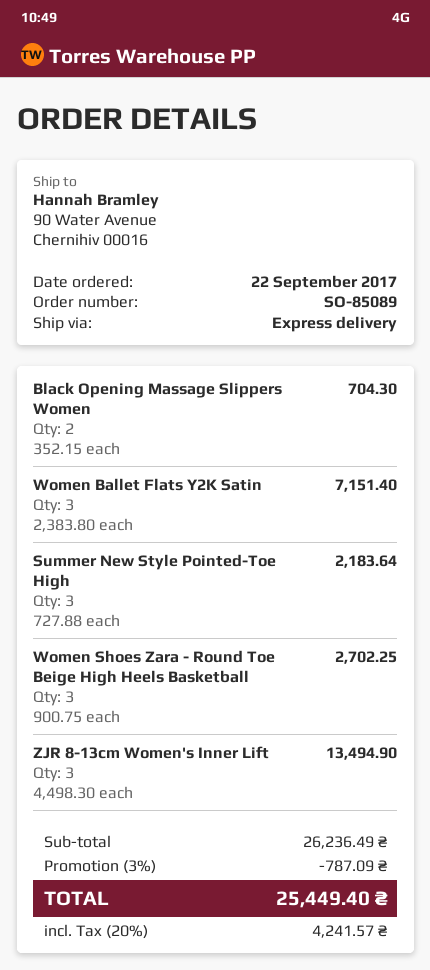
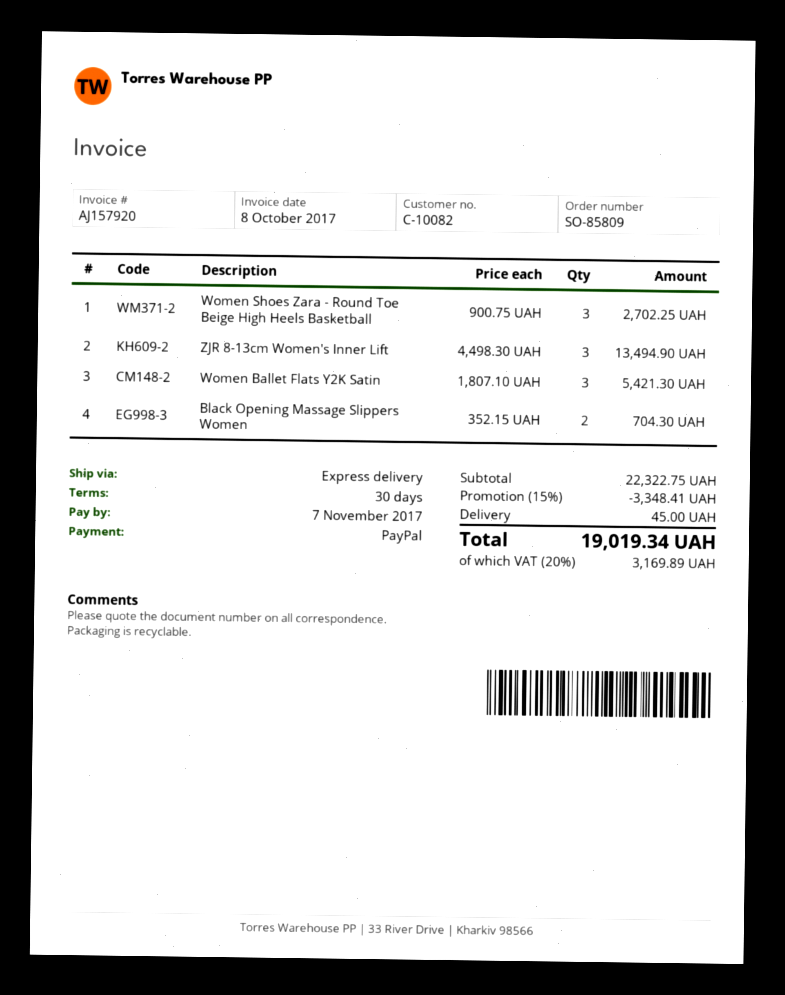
order number: SO-85089 -> SO-85809
Women Ballet Flats Y2K Satin: 3 x 2383.80 = 7151.40 -> 3 x 1807.10 = 5421.30
Summer New Style Pointed-Toe High: 3 x 727.88 = 2183.64 -> none
subtotal: 26236.49 -> 22322.75
discount: 3% = 787.09 -> 15% = 3348.41
shipping: none -> 45.00
tax: 20% = 4241.57 -> 20% = 3169.89
total: 25449.40 -> 19019.34

